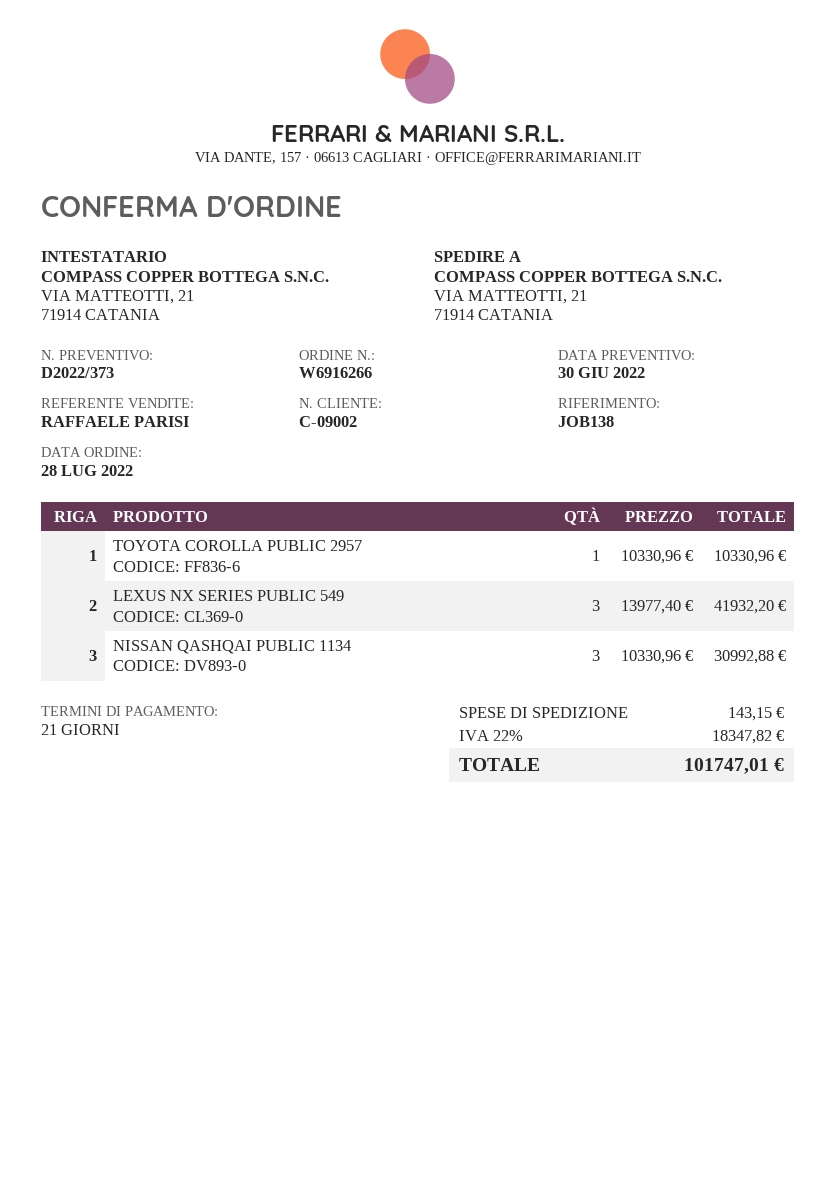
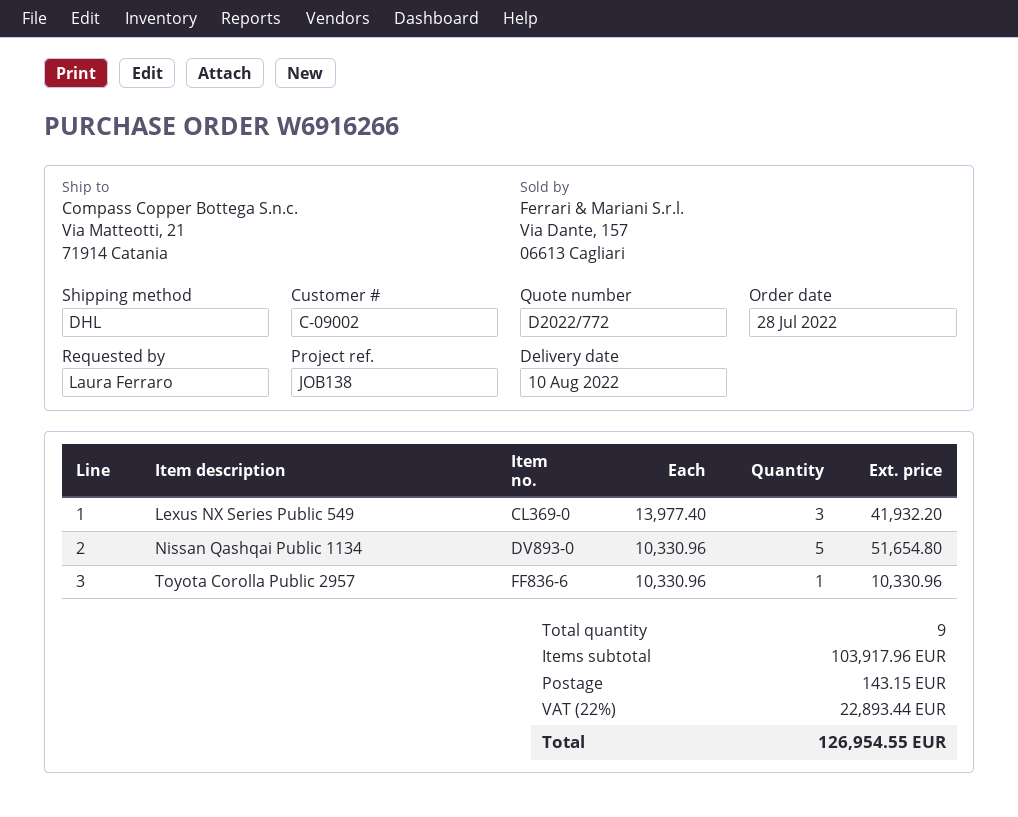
quote number: D2022/373 -> D2022/772
NISSAN QASHQAI PUBLIC 1134: 3 x 10330.96 = 30992.88 -> 5 x 10330.96 = 51654.80
tax: 22% = 18347.82 -> 22% = 22893.44
total: 101747.01 -> 126954.55

